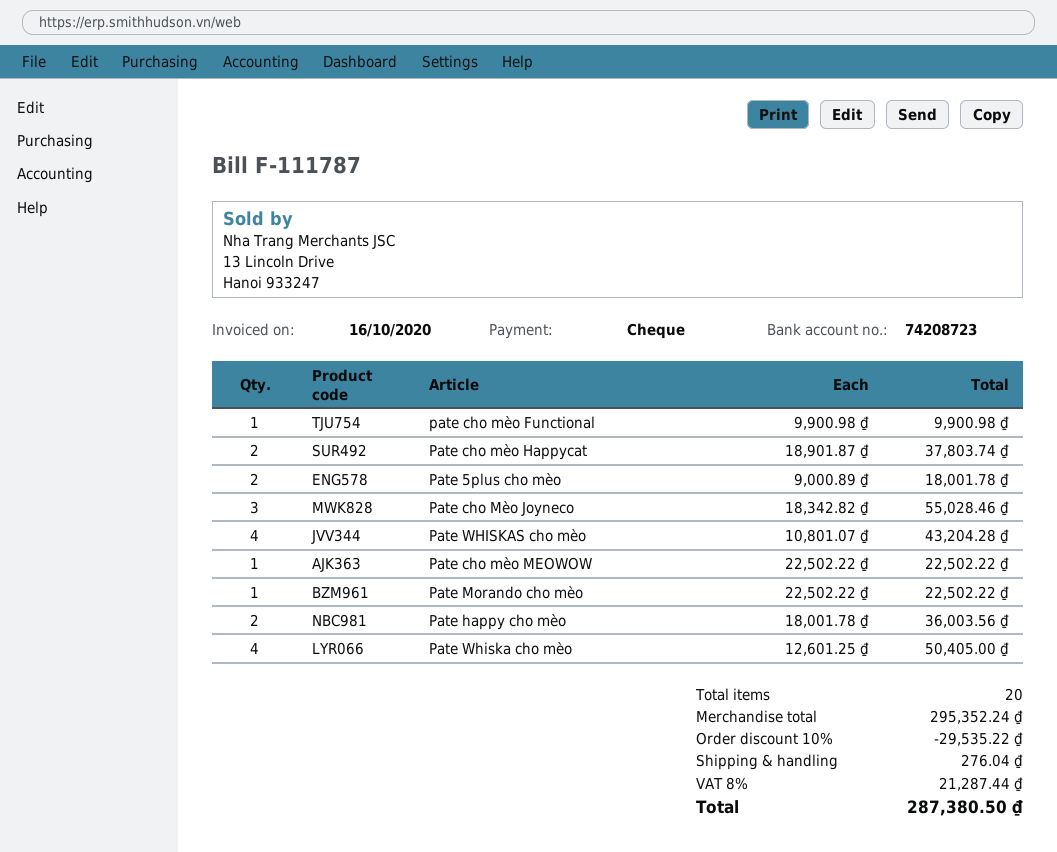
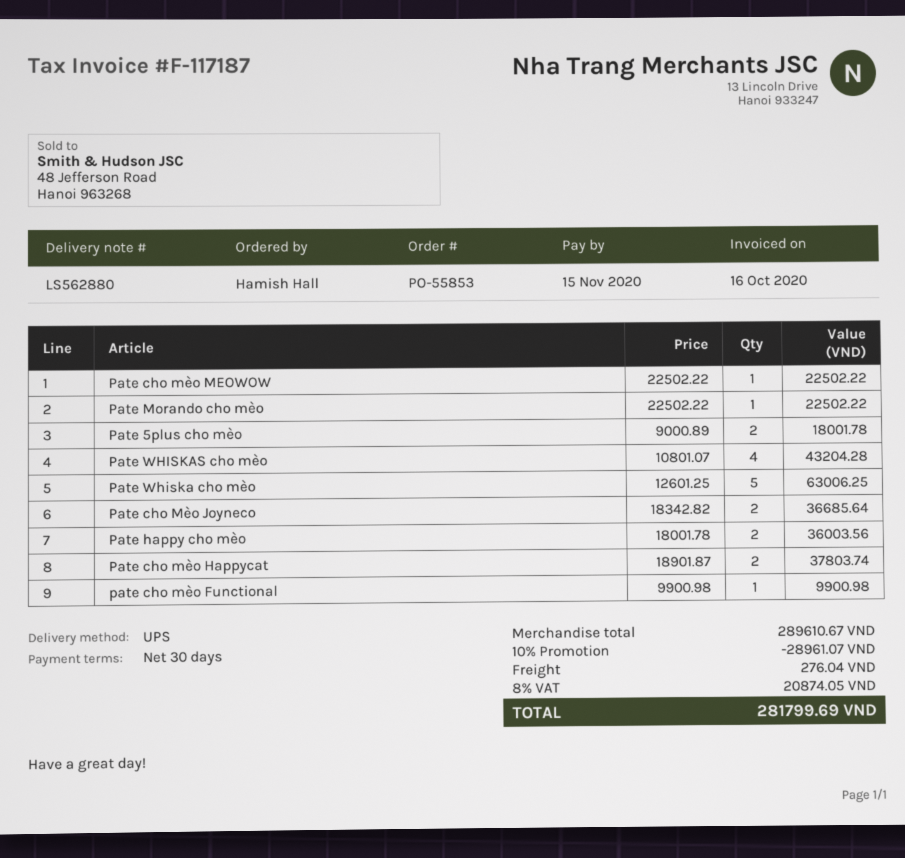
invoice number: F-111787 -> F-117187
Pate cho Mèo Joyneco: 3 x 18342.82 = 55028.46 -> 2 x 18342.82 = 36685.64
Pate Whiska cho mèo: 4 x 12601.25 = 50405.00 -> 5 x 12601.25 = 63006.25
subtotal: 295352.24 -> 289610.67
discount: 10% = 29535.22 -> 10% = 28961.07
tax: 8% = 21287.44 -> 8% = 20874.05
total: 287380.50 -> 281799.69

